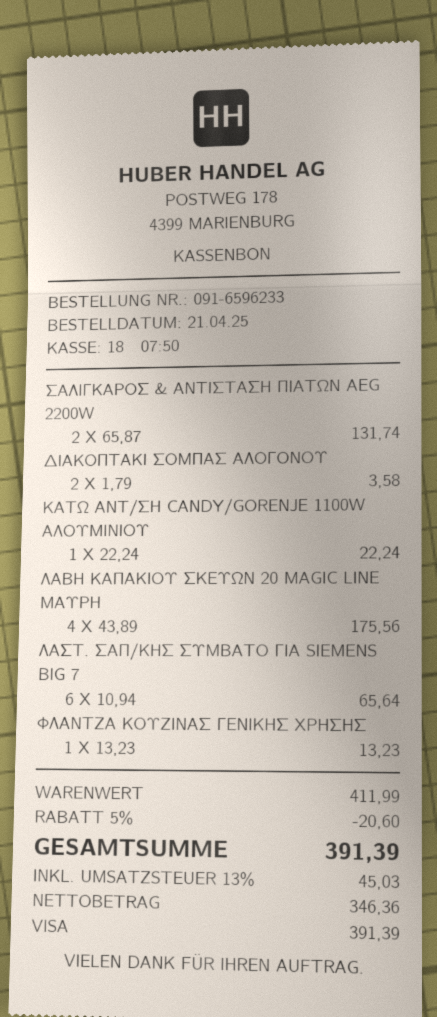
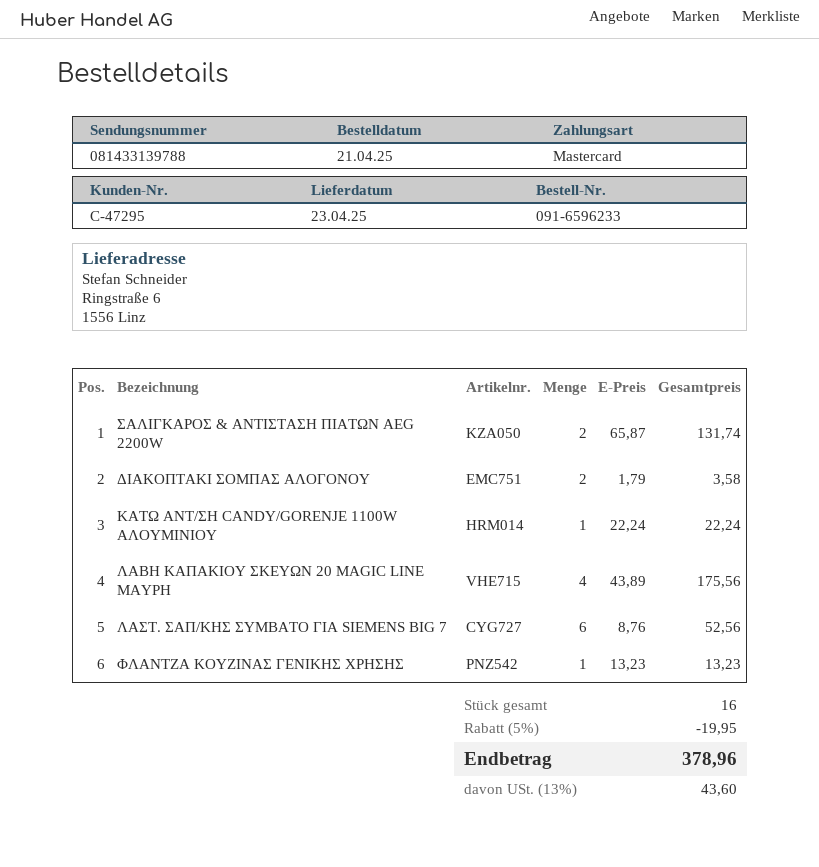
payment method: Visa -> Mastercard
ΛΑΣΤ. ΣΑΠ/ΚΗΣ ΣΥΜΒΑΤΟ ΓΙΑ SIEMENS BIG 7: 6 x 10.94 = 65.64 -> 6 x 8.76 = 52.56
discount: 5% = 20.60 -> 5% = 19.95
tax: 13% = 45.03 -> 13% = 43.60
total: 391.39 -> 378.96

